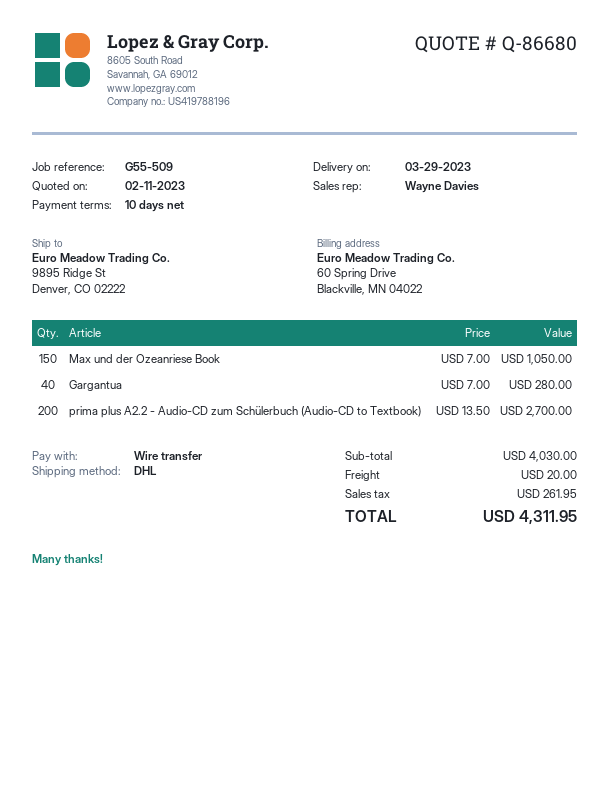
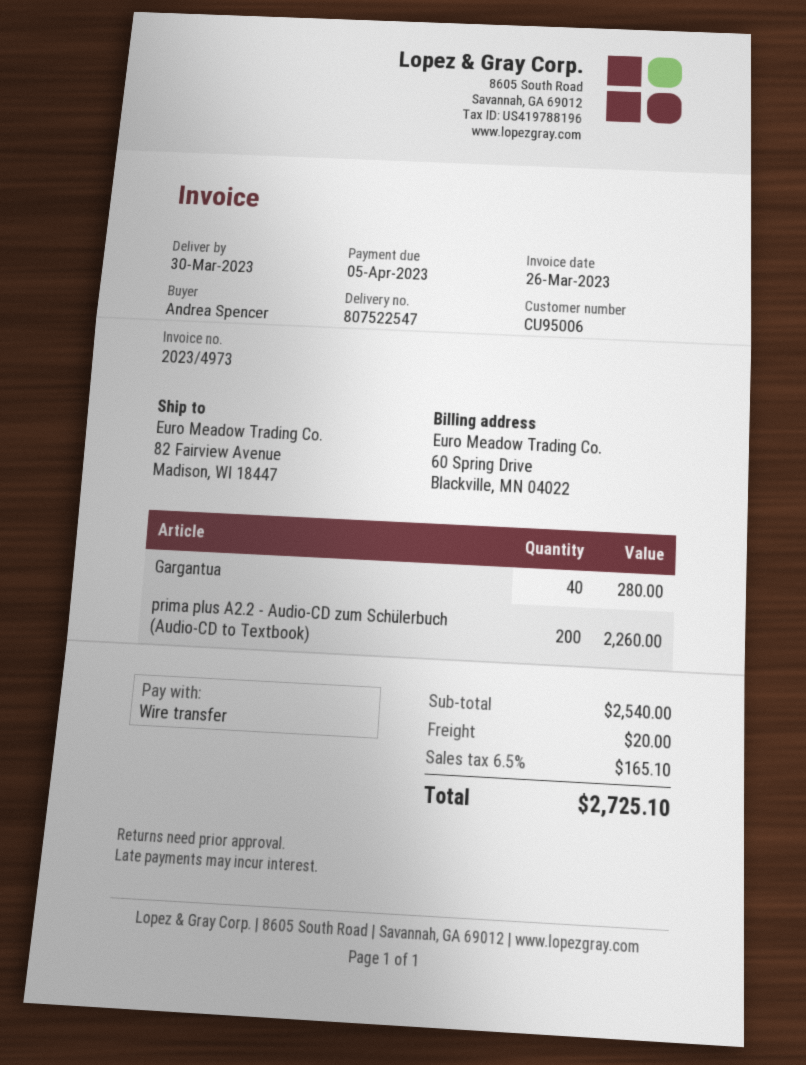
delivery date: 2023-03-29 -> 2023-03-30
ship to: 9895 Ridge St, Denver, CO 02222 -> 82 Fairview Avenue, Madison, WI 18447
Max und der Ozeanriese Book: 150 for 1050.00 -> none
prima plus A2.2 - Audio-CD zum Schülerbuch (Audio-CD to Textbook): 200 for 2700.00 -> 200 for 2260.00
subtotal: 4030.00 -> 2540.00
tax: 261.95 -> 165.10
total: 4311.95 -> 2725.10

